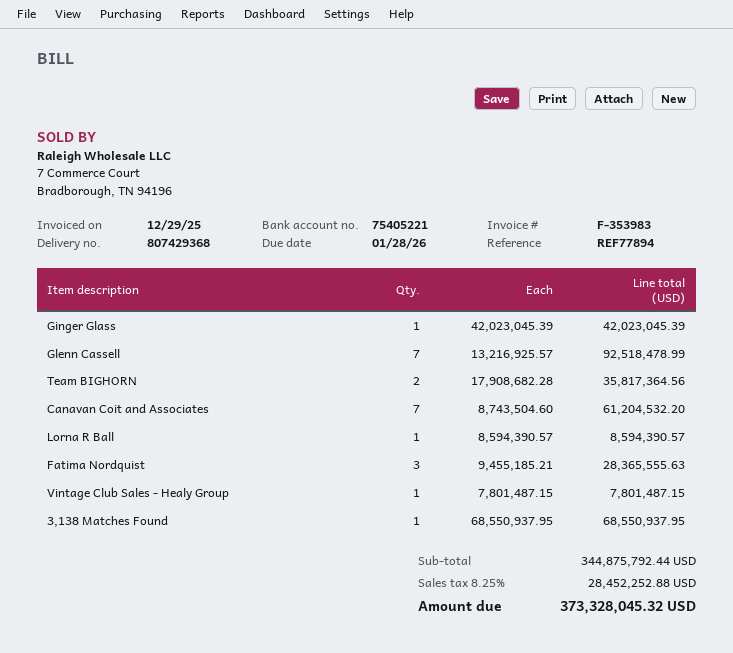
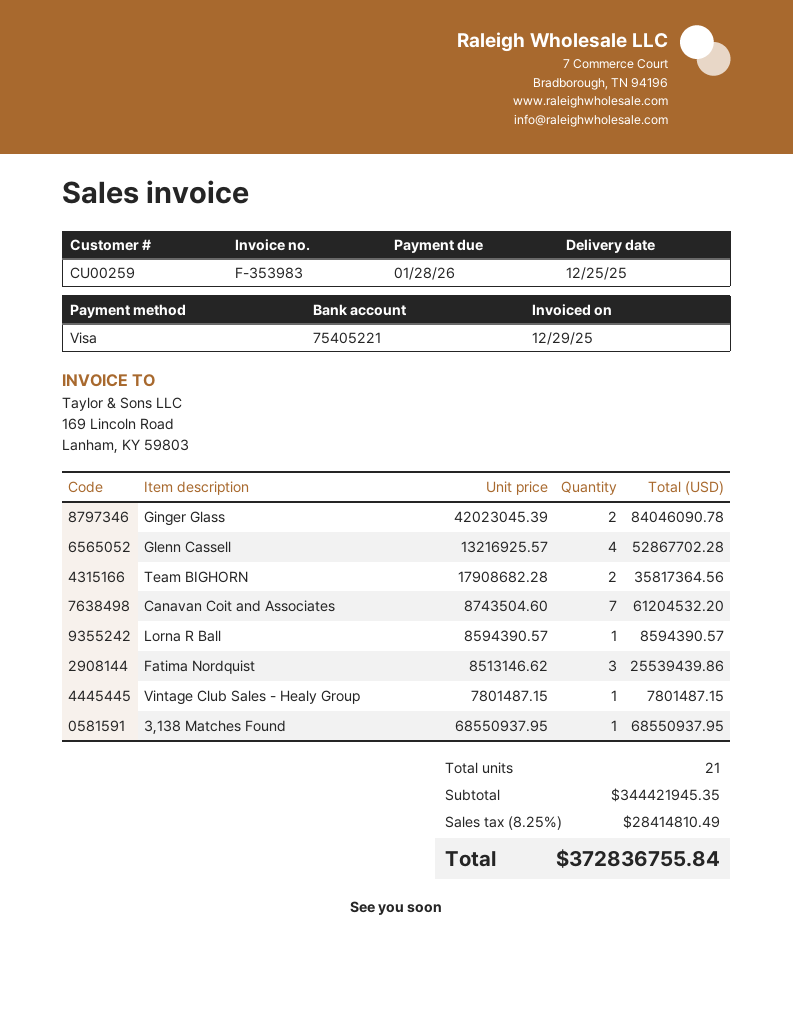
Ginger Glass: 1 x 42023045.39 = 42023045.39 -> 2 x 42023045.39 = 84046090.78
Glenn Cassell: 7 x 13216925.57 = 92518478.99 -> 4 x 13216925.57 = 52867702.28
Fatima Nordquist: 3 x 9455185.21 = 28365555.63 -> 3 x 8513146.62 = 25539439.86
subtotal: 344875792.44 -> 344421945.35
tax: 8.25% = 28452252.88 -> 8.25% = 28414810.49
total: 373328045.32 -> 372836755.84

